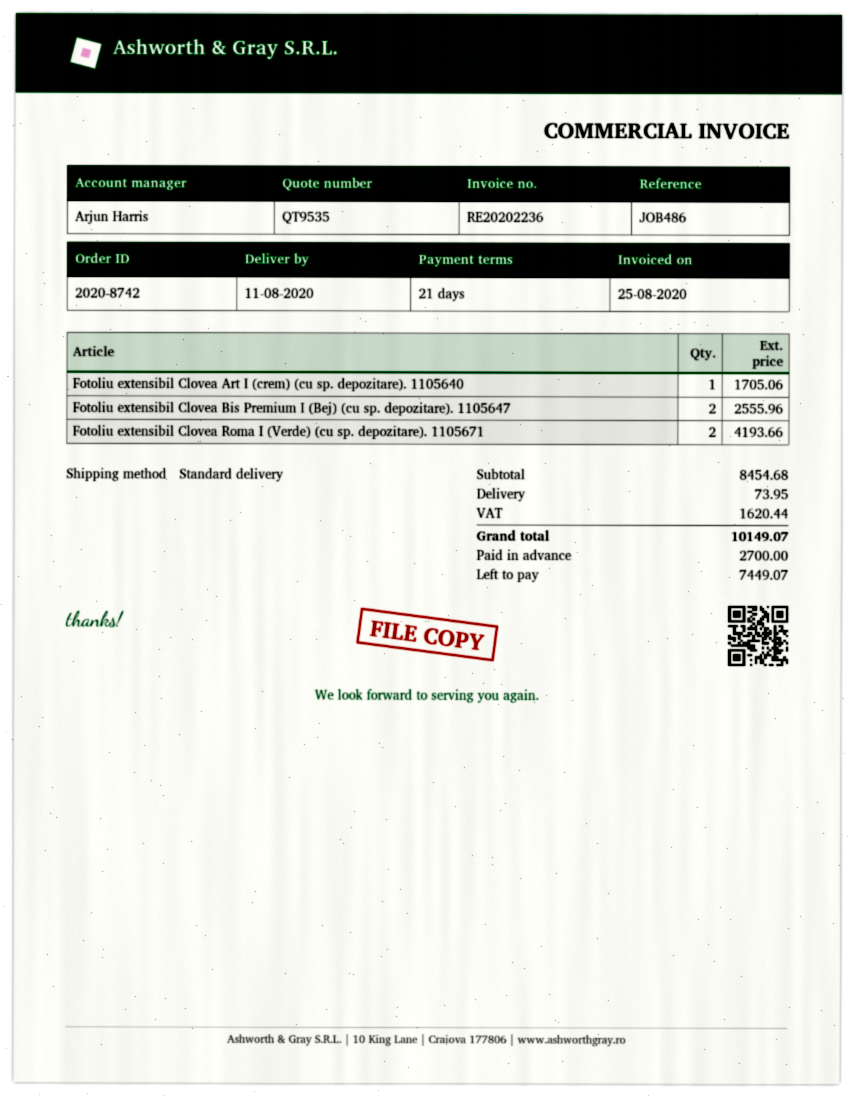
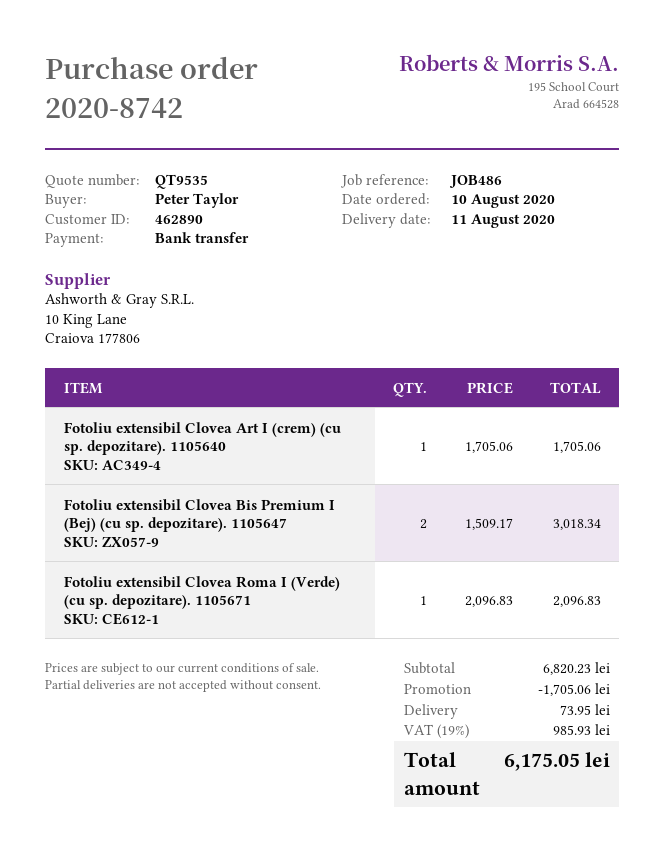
Fotoliu extensibil Clovea Bis Premium I (Bej) (cu sp. depozitare). 1105647: 2 for 2555.96 -> 2 for 3018.34
Fotoliu extensibil Clovea Roma I (Verde) (cu sp. depozitare). 1105671: 2 for 4193.66 -> 1 for 2096.83
subtotal: 8454.68 -> 6820.23
discount: none -> 1705.06
tax: 1620.44 -> 985.93
total: 10149.07 -> 6175.05

